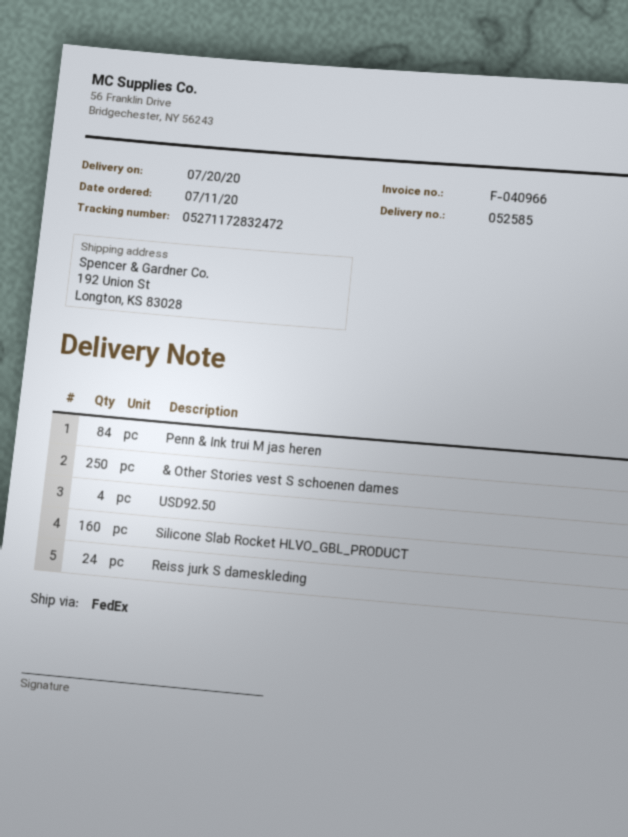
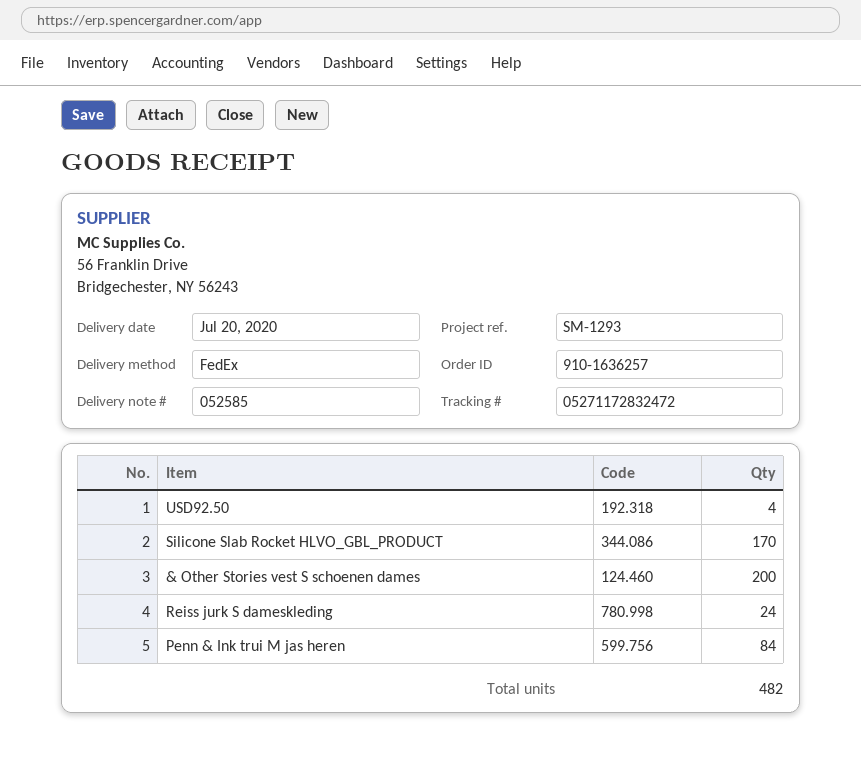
& Other Stories vest S schoenen dames: 250 -> 200
Silicone Slab Rocket HLVO_GBL_PRODUCT: 160 -> 170

